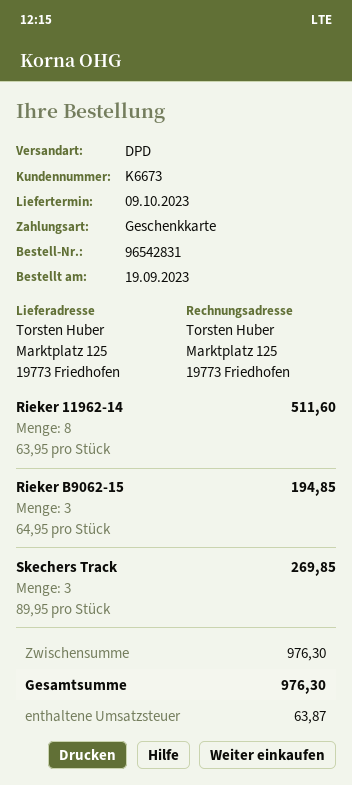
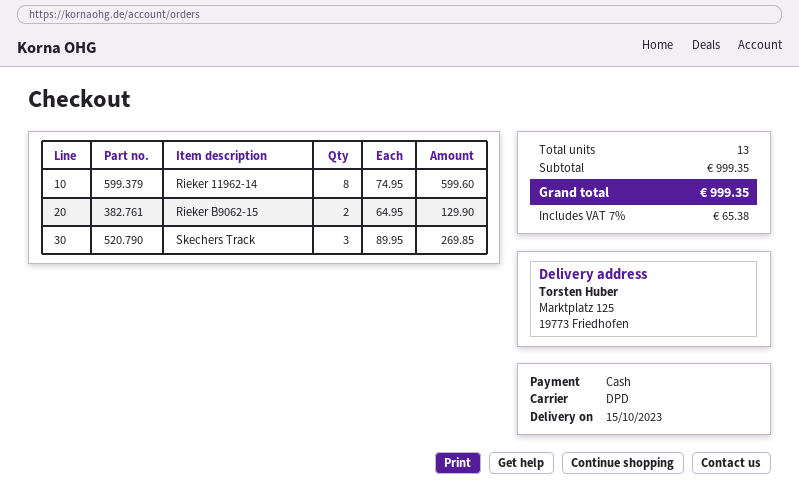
delivery date: 2023-10-09 -> 2023-10-15
payment method: gift card -> cash
Rieker 11962-14: 8 x 63.95 = 511.60 -> 8 x 74.95 = 599.60
Rieker B9062-15: 3 x 64.95 = 194.85 -> 2 x 64.95 = 129.90
subtotal: 976.30 -> 999.35
tax: 63.87 -> 65.38
total: 976.30 -> 999.35

